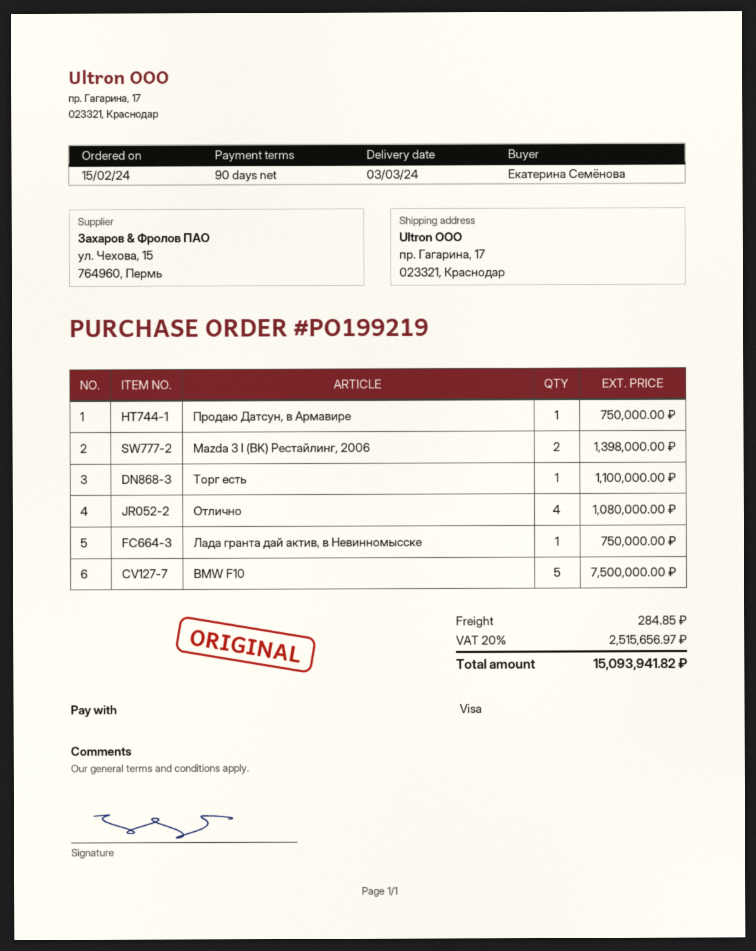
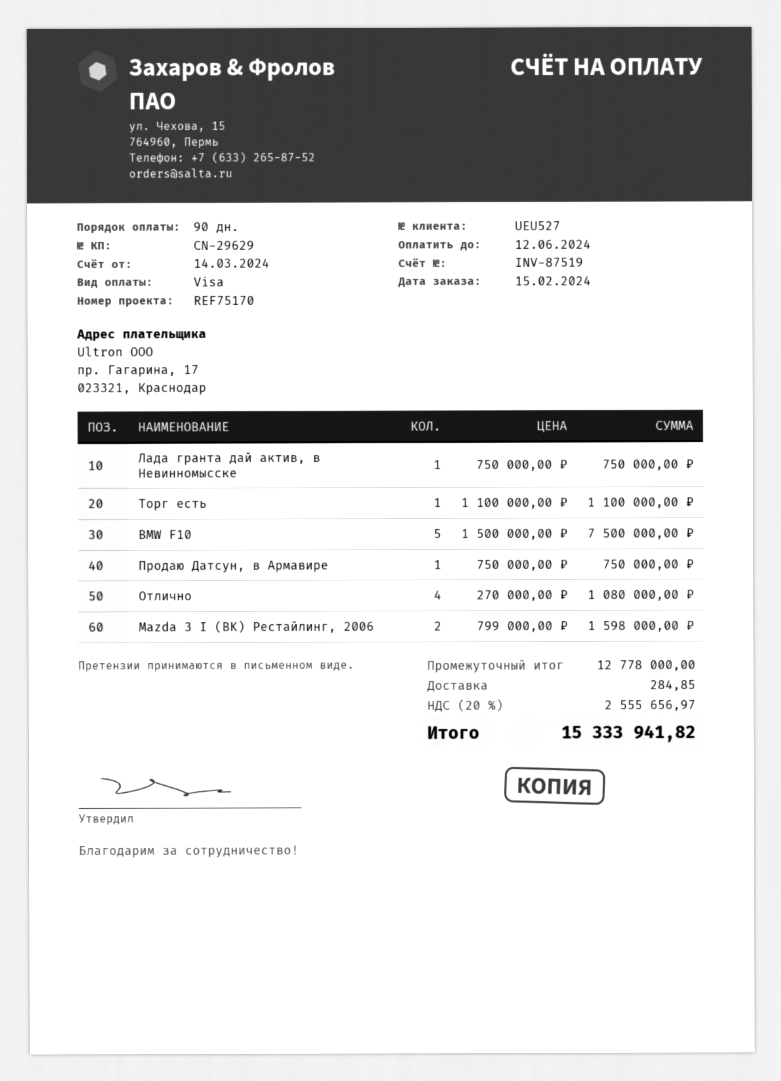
Mazda 3 I (BK) Рестайлинг, 2006: 2 for 1398000.00 -> 2 for 1598000.00
tax: 20% = 2515656.97 -> 20% = 2555656.97
total: 15093941.82 -> 15333941.82

